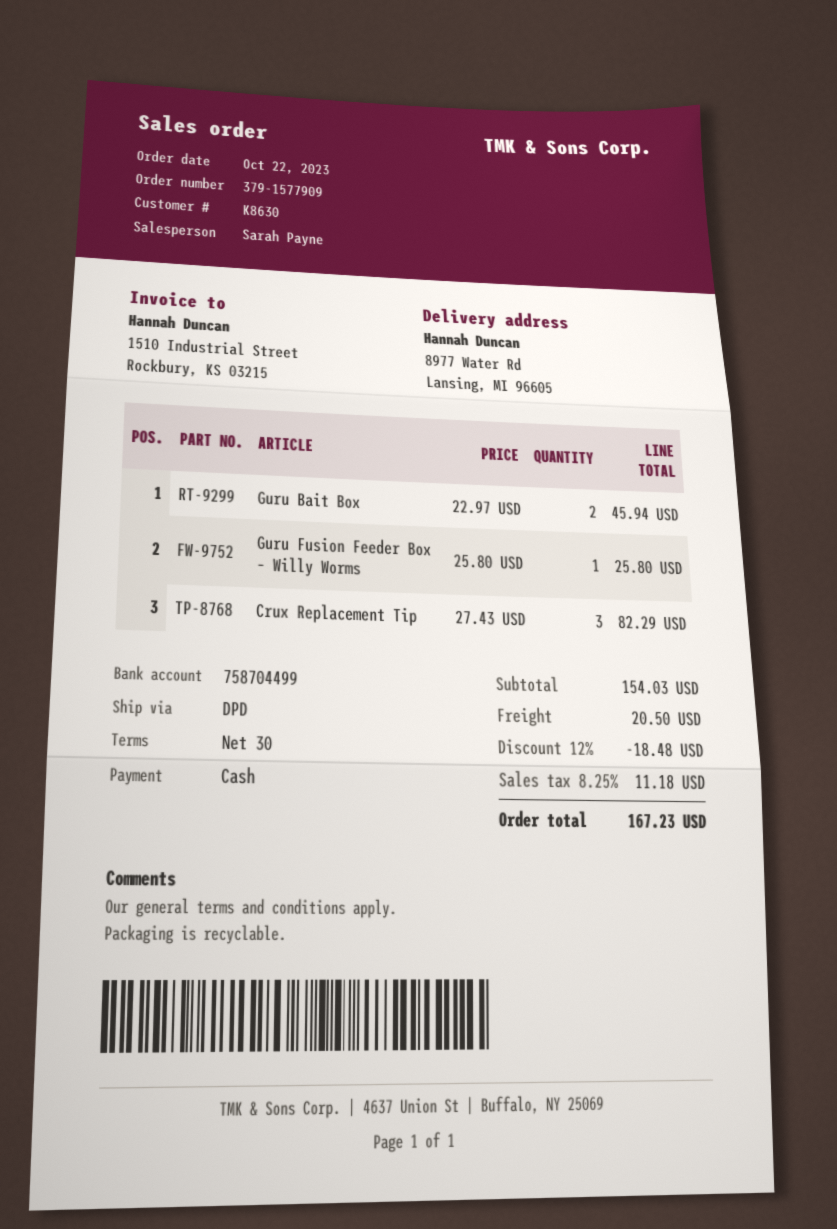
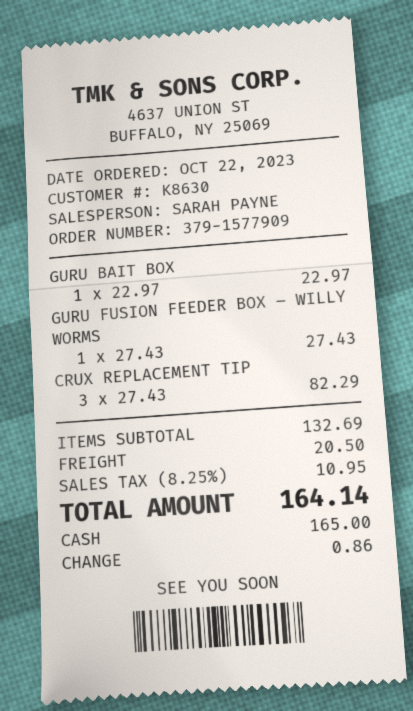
Guru Bait Box: 2 x 22.97 = 45.94 -> 1 x 22.97 = 22.97
Guru Fusion Feeder Box – Willy Worms: 1 x 25.80 = 25.80 -> 1 x 27.43 = 27.43
subtotal: 154.03 -> 132.69
discount: 12% = 18.48 -> none
tax: 8.25% = 11.18 -> 8.25% = 10.95
total: 167.23 -> 164.14

